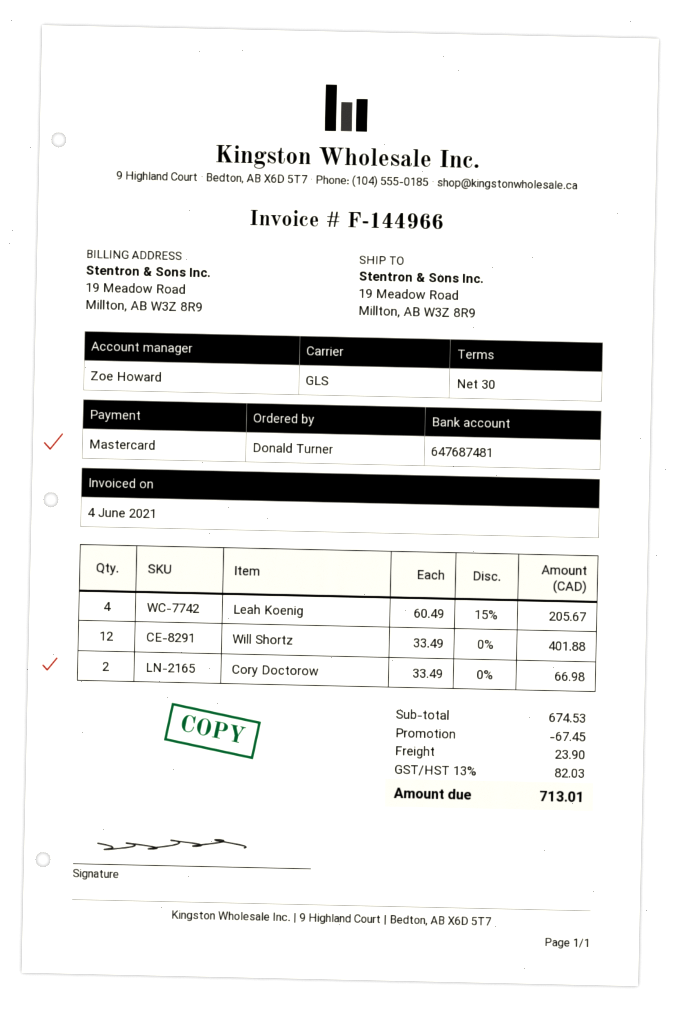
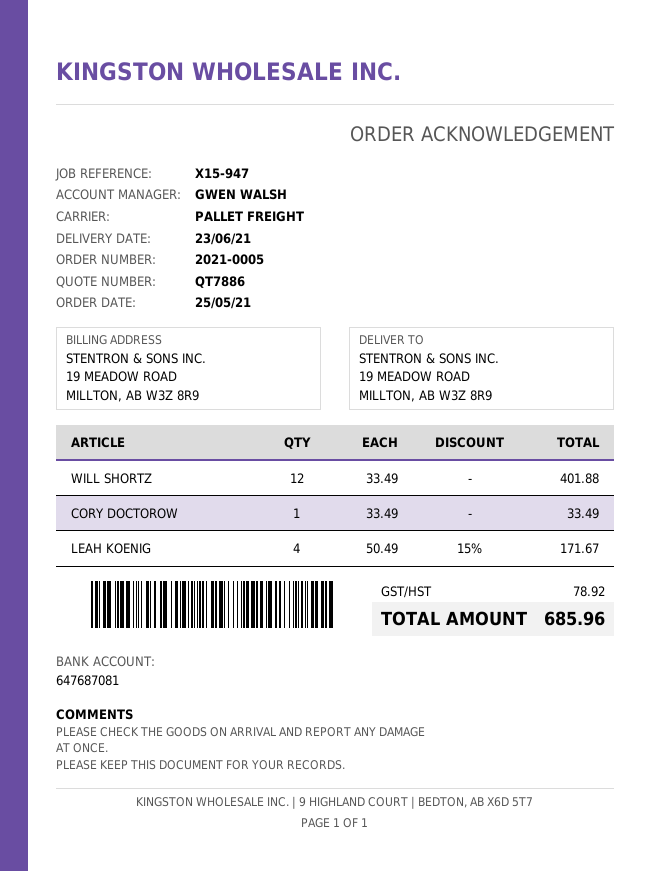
sales rep: Zoe Howard -> GWEN WALSH
bank account: 647687481 -> 647687081
shipping method: GLS -> pallet freight
Leah Koenig: 4 x 60.49 - 15% = 205.67 -> 4 x 50.49 - 15% = 171.67
Cory Doctorow: 2 x 33.49 = 66.98 -> 1 x 33.49 = 33.49
discount: 67.45 -> none
shipping: 23.90 -> none
tax: 82.03 -> 78.92
total: 713.01 -> 685.96

